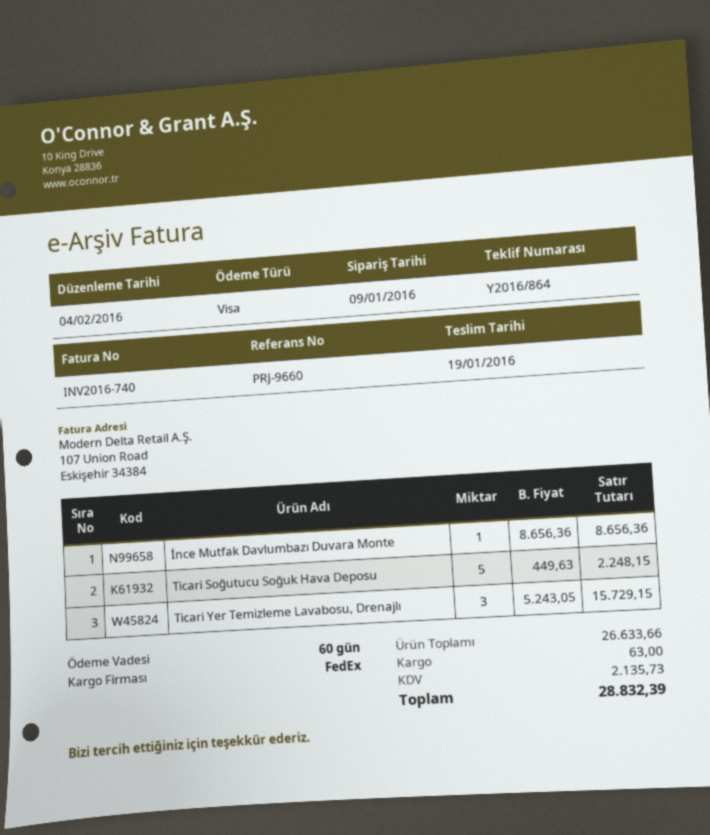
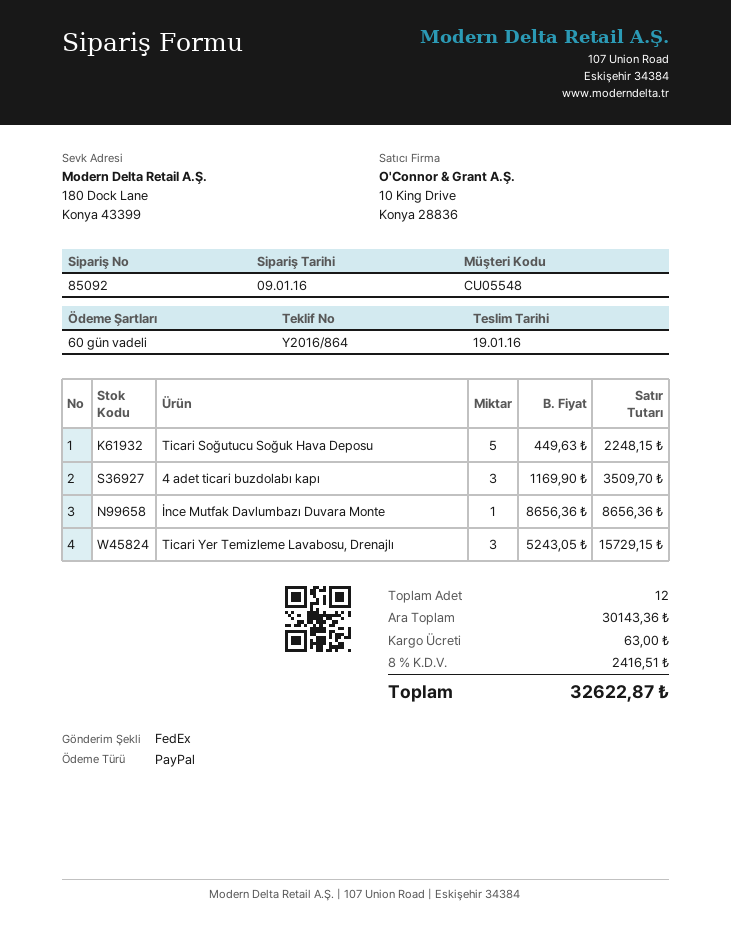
payment method: Visa -> PayPal
4 adet ticari buzdolabı kapı: none -> 3 x 1169.90 = 3509.70
subtotal: 26633.66 -> 30143.36
tax: 2135.73 -> 2416.51
total: 28832.39 -> 32622.87

